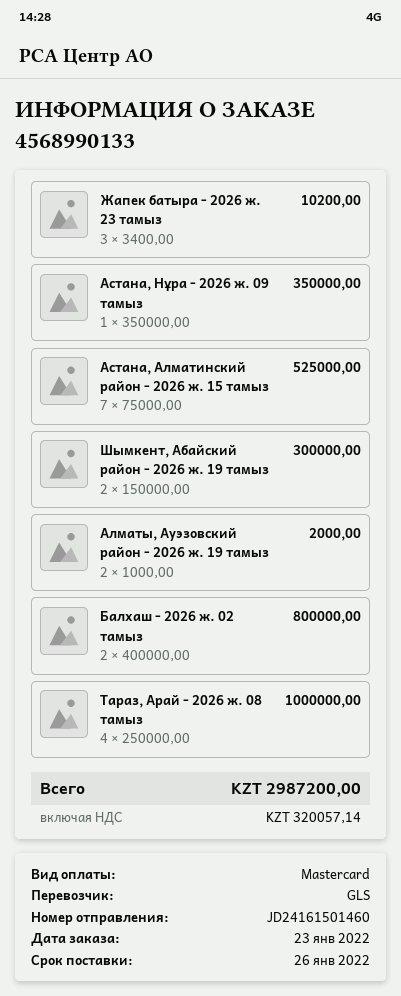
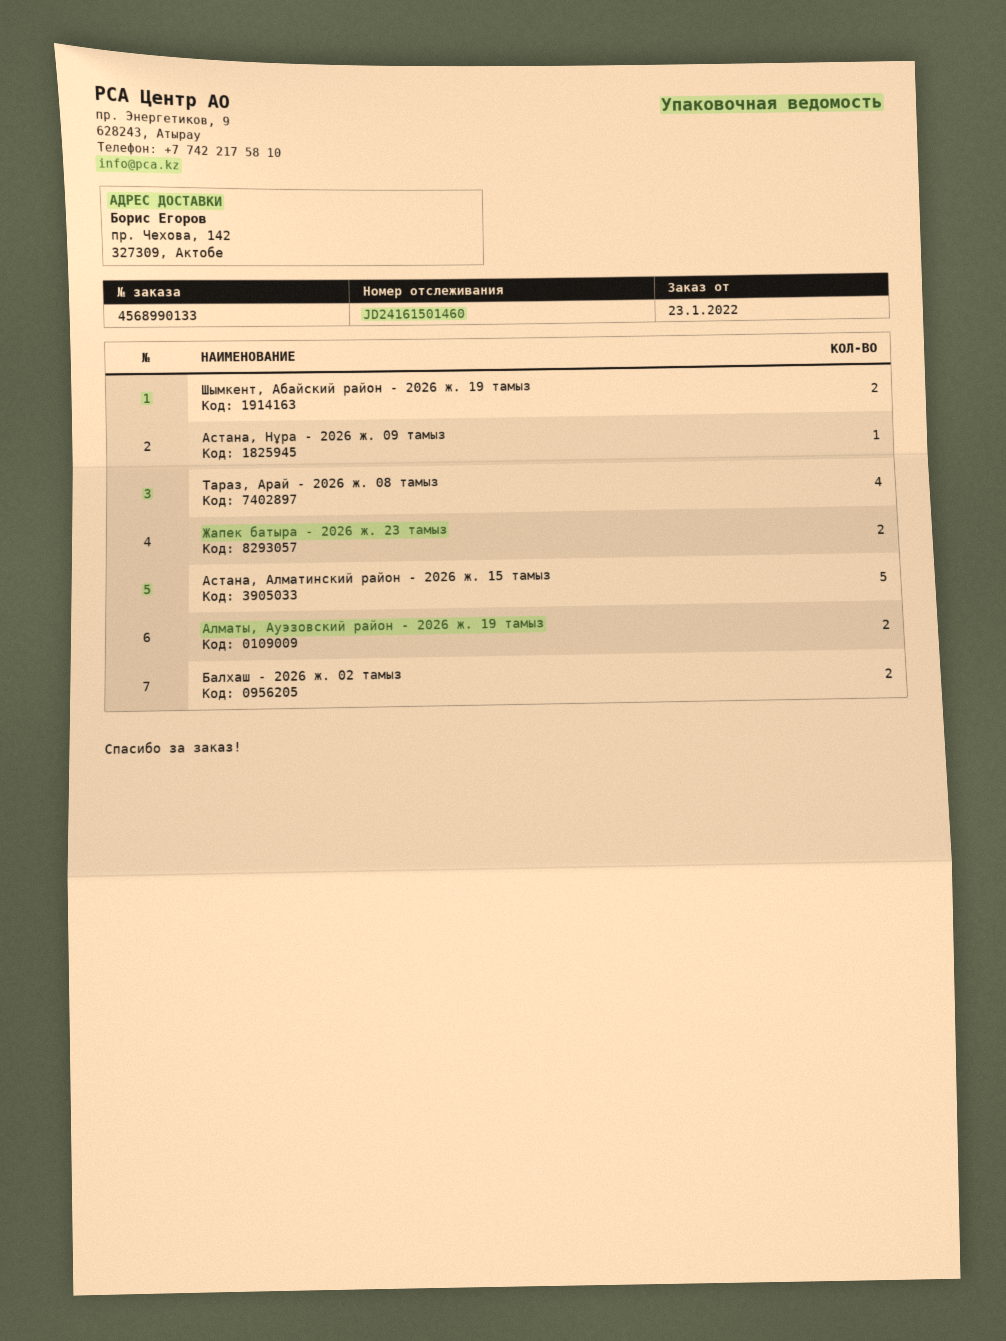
Жапек батыра - 2026 ж. 23 тамыз: 3 -> 2
Астана, Алматинский район - 2026 ж. 15 тамыз: 7 -> 5

